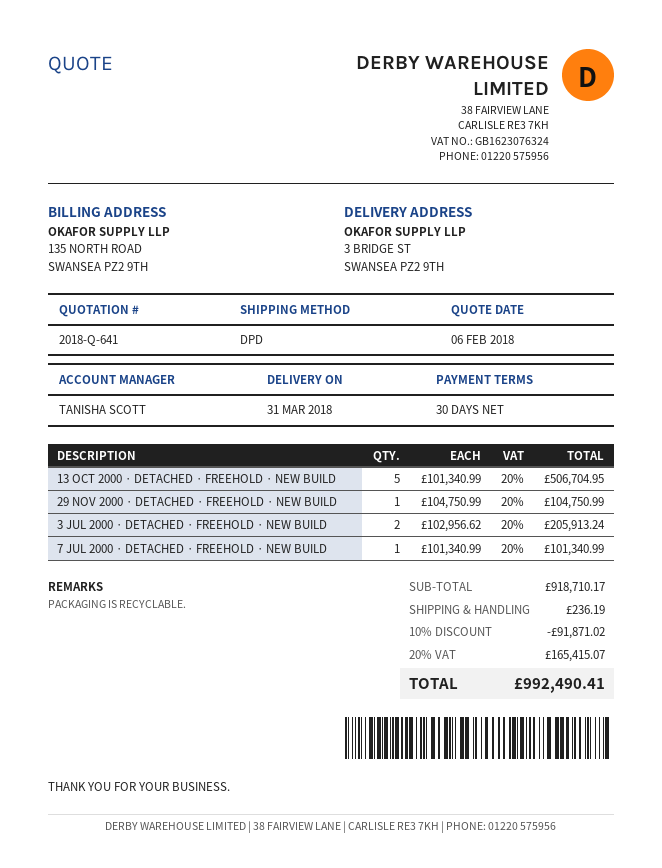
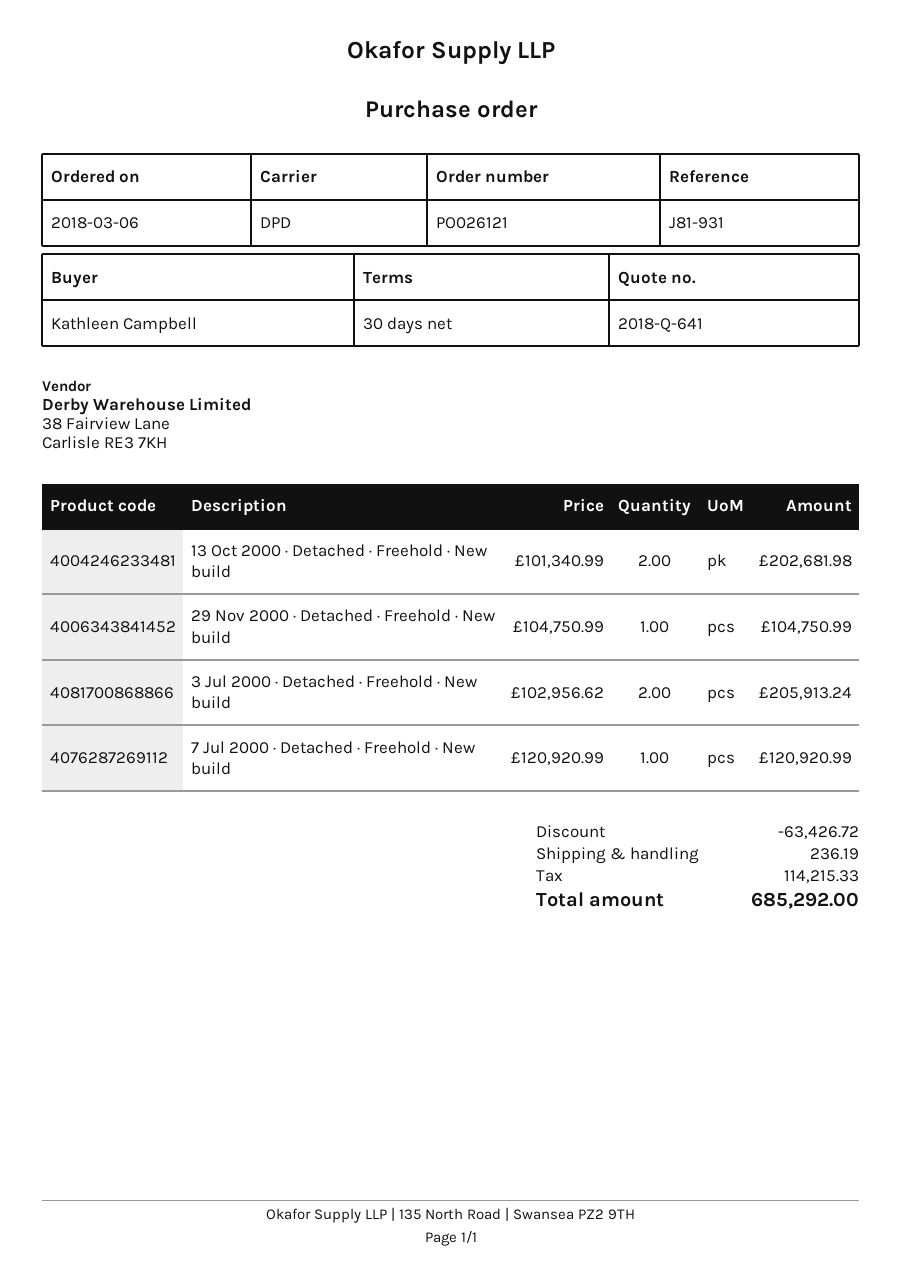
13 OCT 2000 · DETACHED · FREEHOLD · NEW BUILD: 5 x 101340.99 = 506704.95 -> 2 x 101340.99 = 202681.98
7 JUL 2000 · DETACHED · FREEHOLD · NEW BUILD: 1 x 101340.99 = 101340.99 -> 1 x 120920.99 = 120920.99
discount: 91871.02 -> 63426.72
tax: 165415.07 -> 114215.33
total: 992490.41 -> 685292.00

